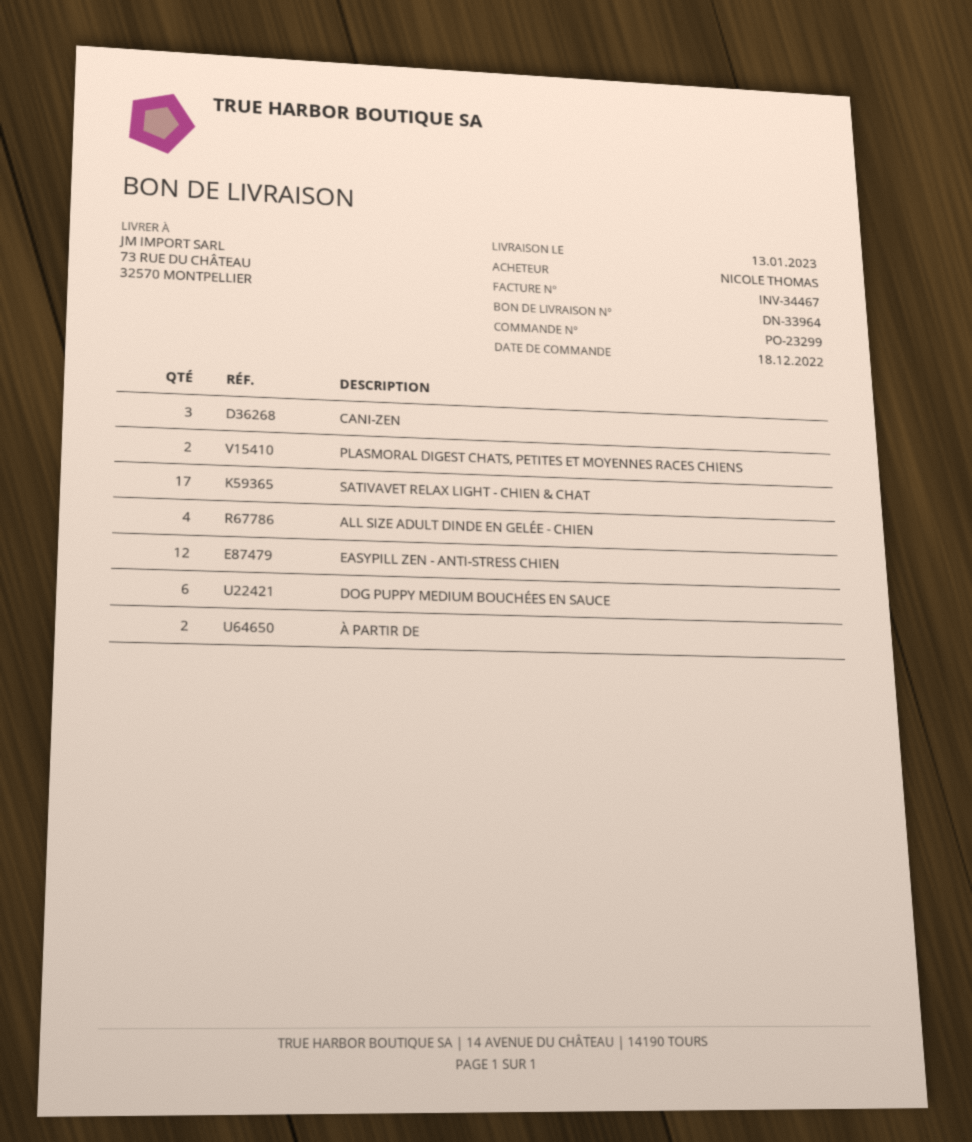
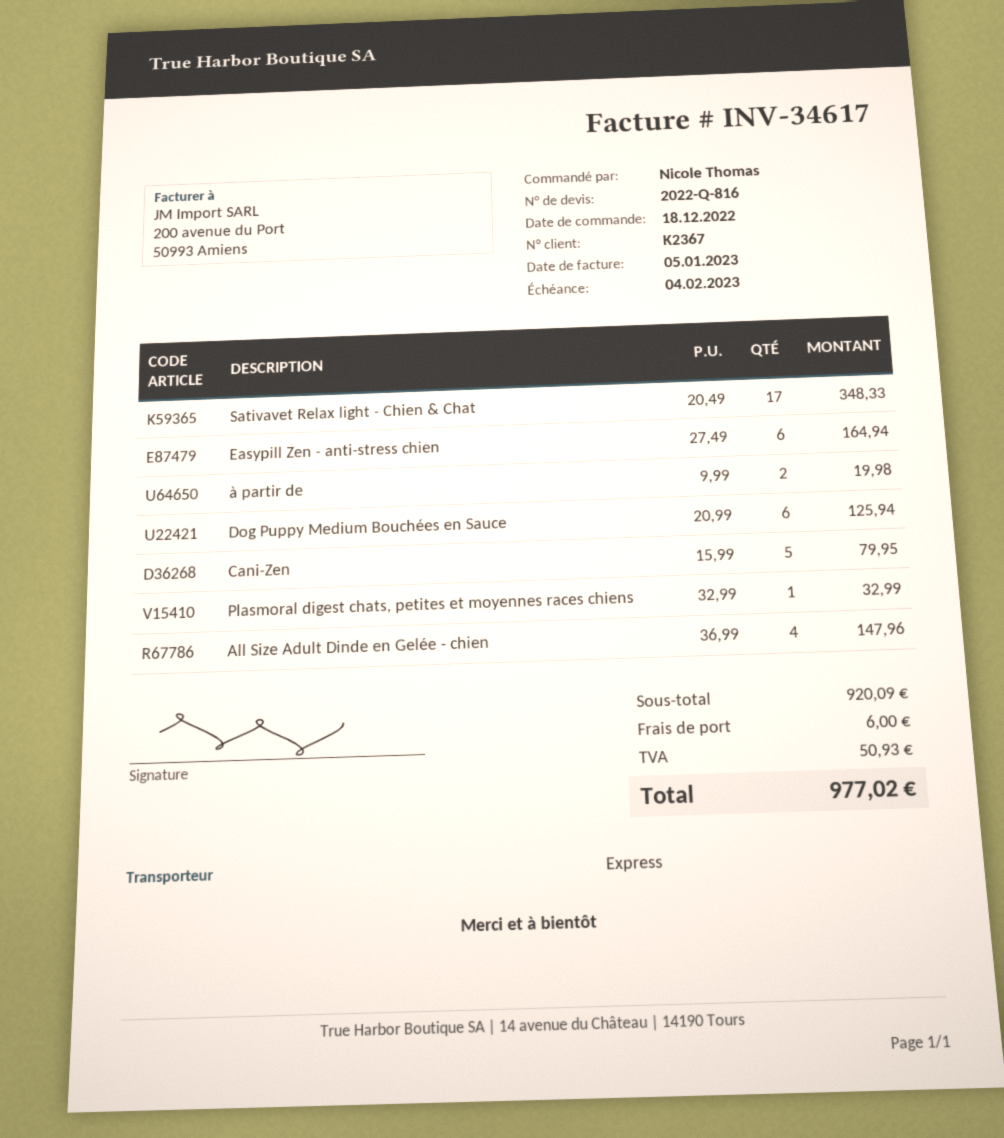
invoice number: INV-34467 -> INV-34617
CANI-ZEN: 3 -> 5
PLASMORAL DIGEST CHATS, PETITES ET MOYENNES RACES CHIENS: 2 -> 1
EASYPILL ZEN - ANTI-STRESS CHIEN: 12 -> 6

